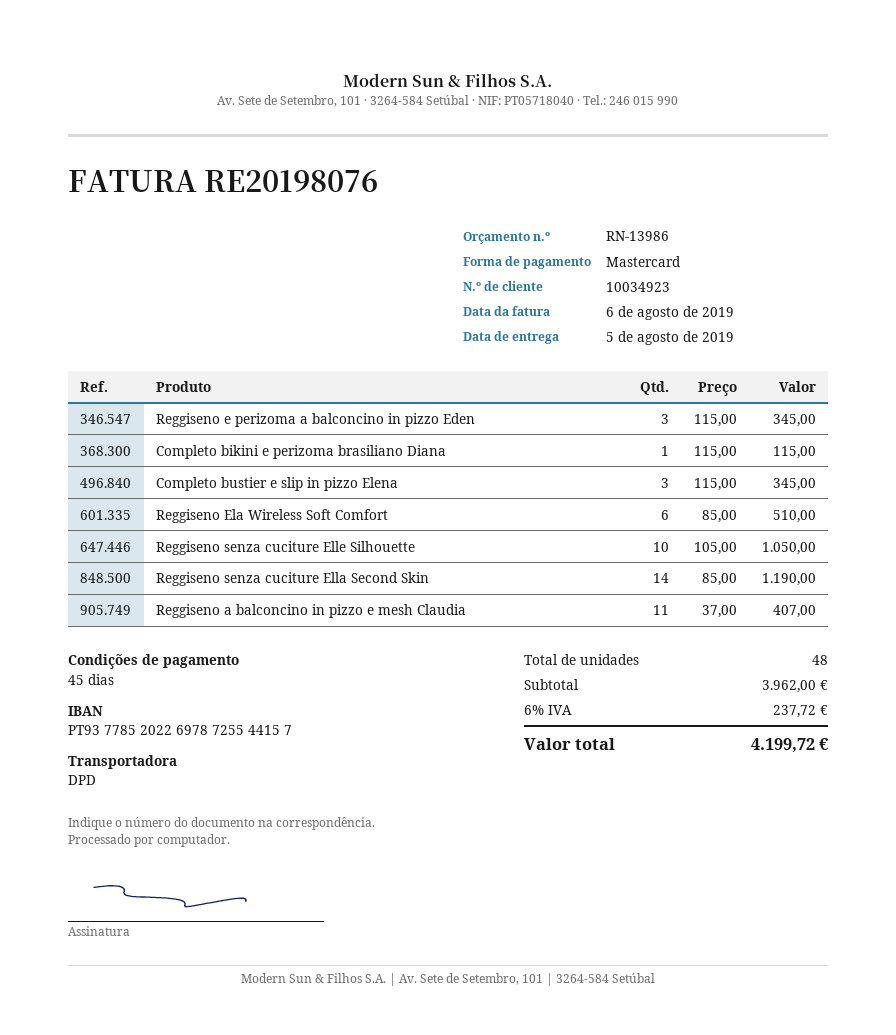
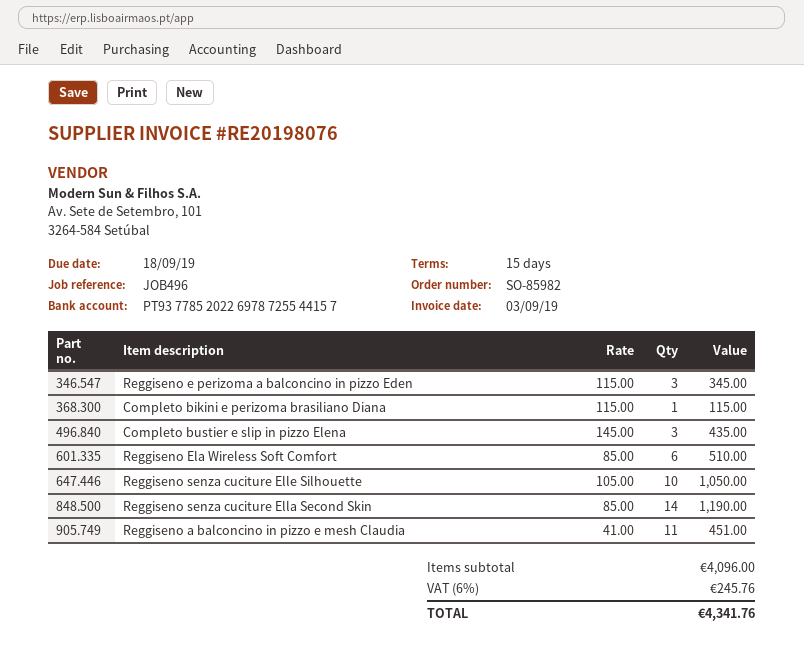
invoice date: 2019-08-06 -> 2019-09-03
payment terms: 45 days -> 15 days
Completo bustier e slip in pizzo Elena: 3 x 115.00 = 345.00 -> 3 x 145.00 = 435.00
Reggiseno a balconcino in pizzo e mesh Claudia: 11 x 37.00 = 407.00 -> 11 x 41.00 = 451.00
subtotal: 3962.00 -> 4096.00
tax: 6% = 237.72 -> 6% = 245.76
total: 4199.72 -> 4341.76

